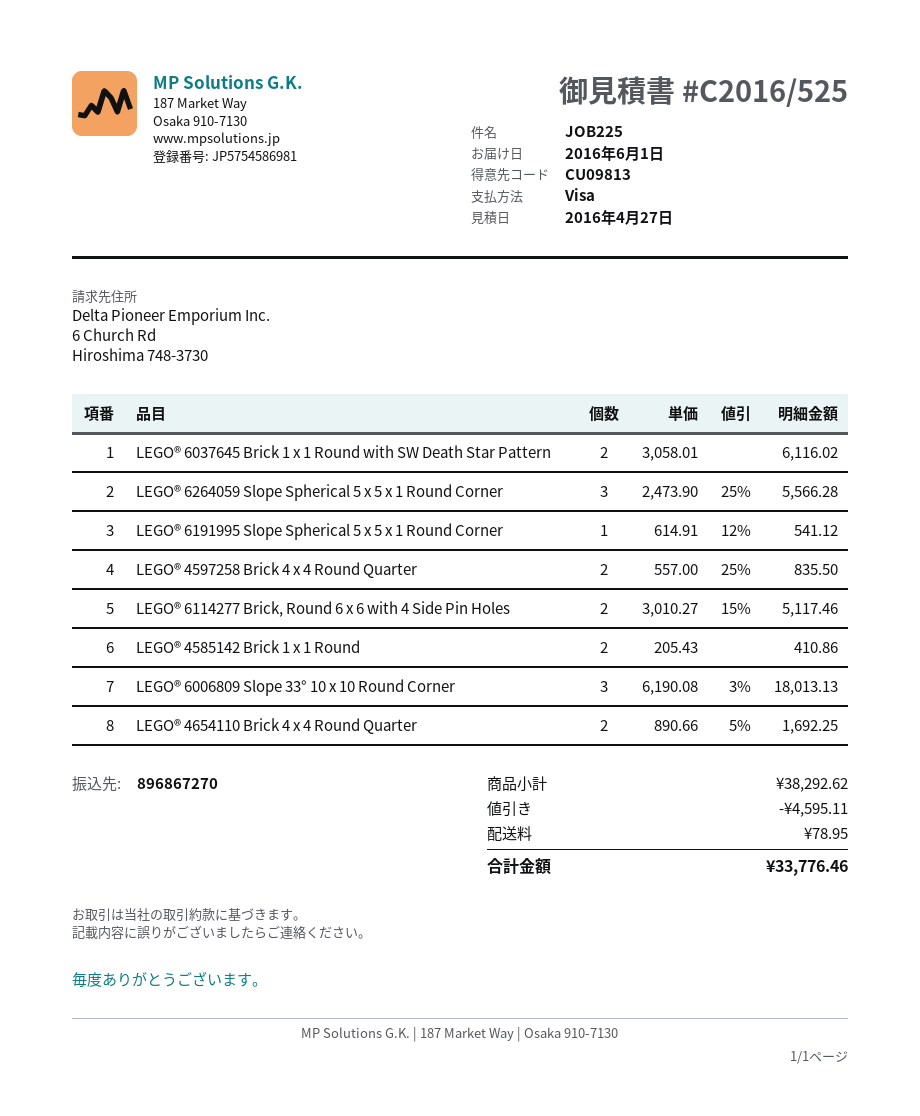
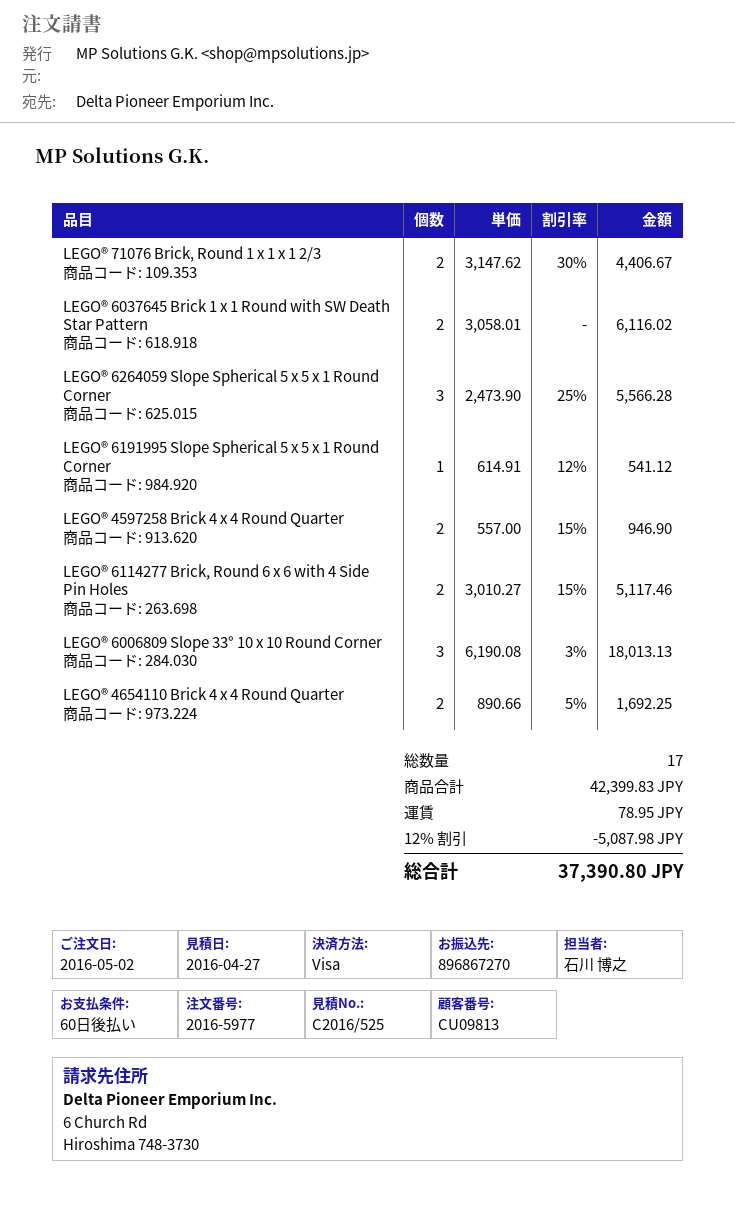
LEGO® 4597258 Brick 4 x 4 Round Quarter: 2 x 557.00 - 25% = 835.50 -> 2 x 557.00 - 15% = 946.90
LEGO® 4585142 Brick 1 x 1 Round: 2 x 205.43 = 410.86 -> none
LEGO® 71076 Brick, Round 1 x 1 x 1 2/3: none -> 2 x 3147.62 - 30% = 4406.67
subtotal: 38292.62 -> 42399.83
discount: 4595.11 -> 5087.98
total: 33776.46 -> 37390.80

